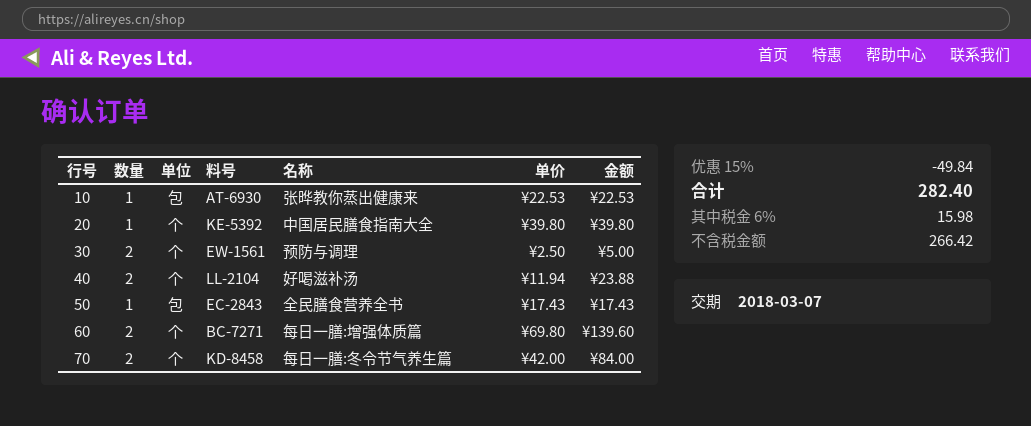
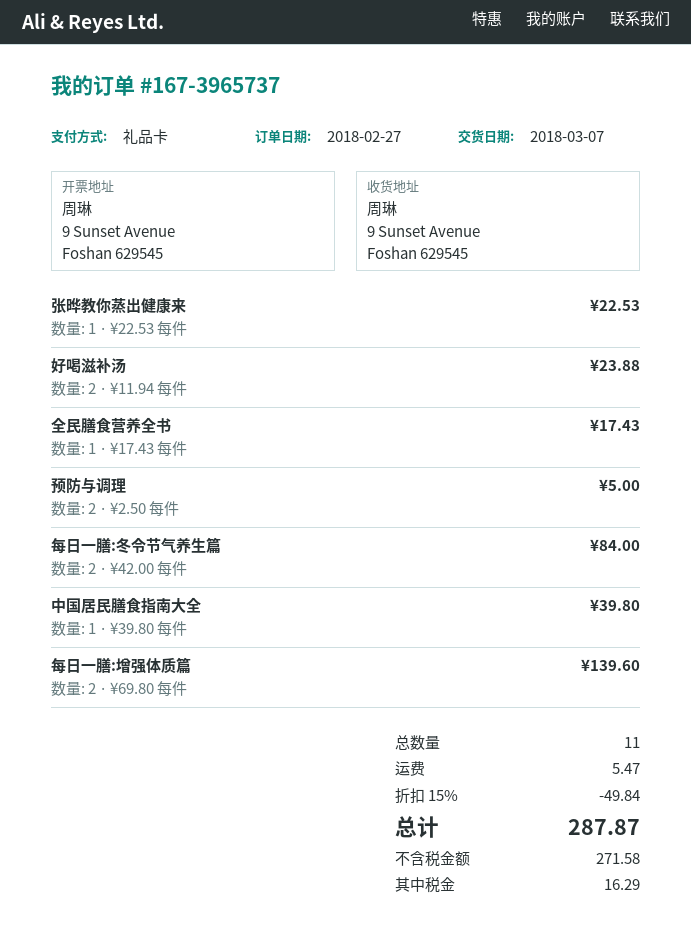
shipping: none -> 5.47
net: 266.42 -> 271.58
tax: 15.98 -> 16.29
total: 282.40 -> 287.87

